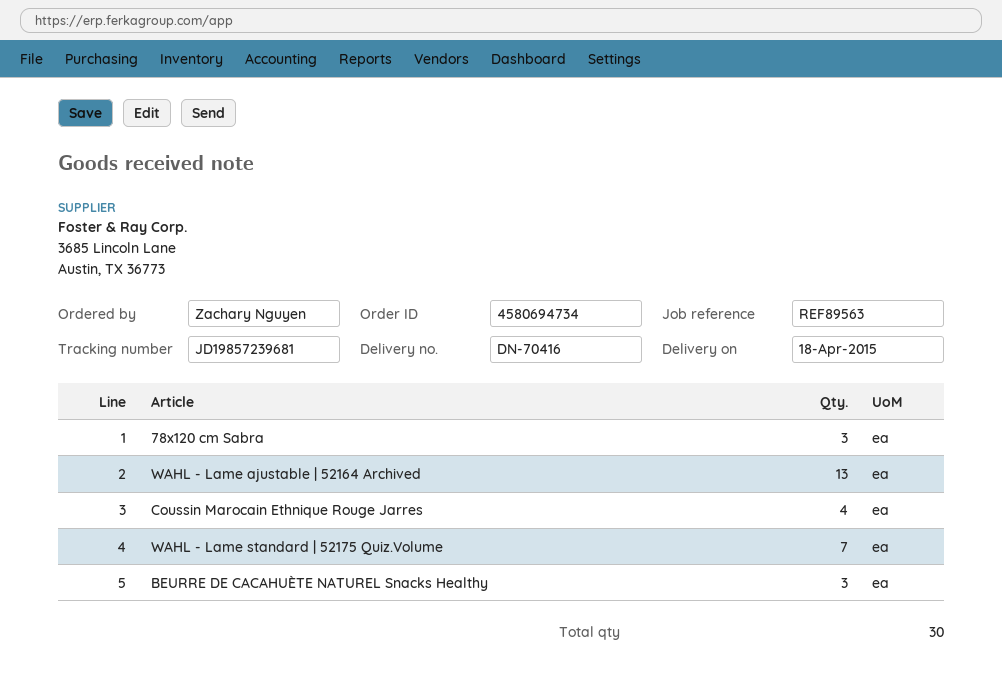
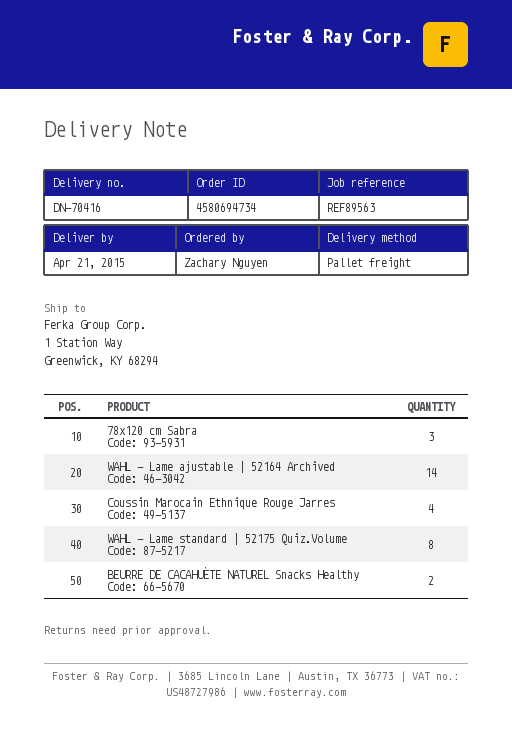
delivery date: 2015-04-18 -> 2015-04-21
WAHL - Lame ajustable | 52164 Archived: 13 -> 14
WAHL - Lame standard | 52175 Quiz.Volume: 7 -> 8
BEURRE DE CACAHUÈTE NATUREL Snacks Healthy: 3 -> 2

